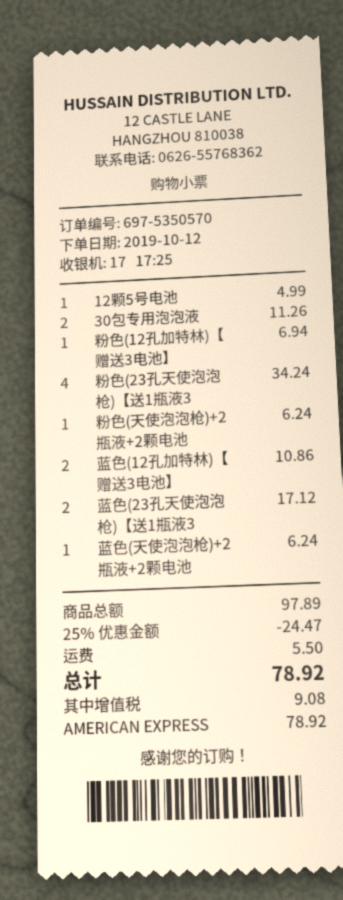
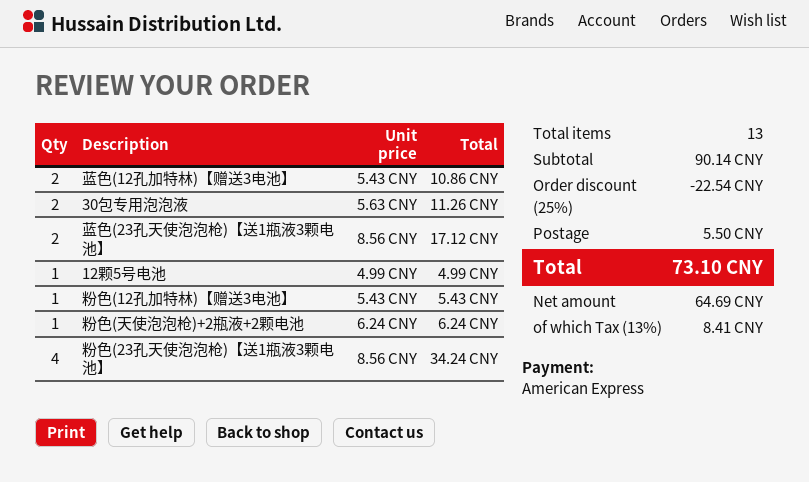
粉色(12孔加特林)【赠送3电池】: 1 for 6.94 -> 1 for 5.43
蓝色(天使泡泡枪)+2瓶液+2颗电池: 1 for 6.24 -> none
subtotal: 97.89 -> 90.14
discount: 25% = 24.47 -> 25% = 22.54
tax: 9.08 -> 8.41
total: 78.92 -> 73.10

